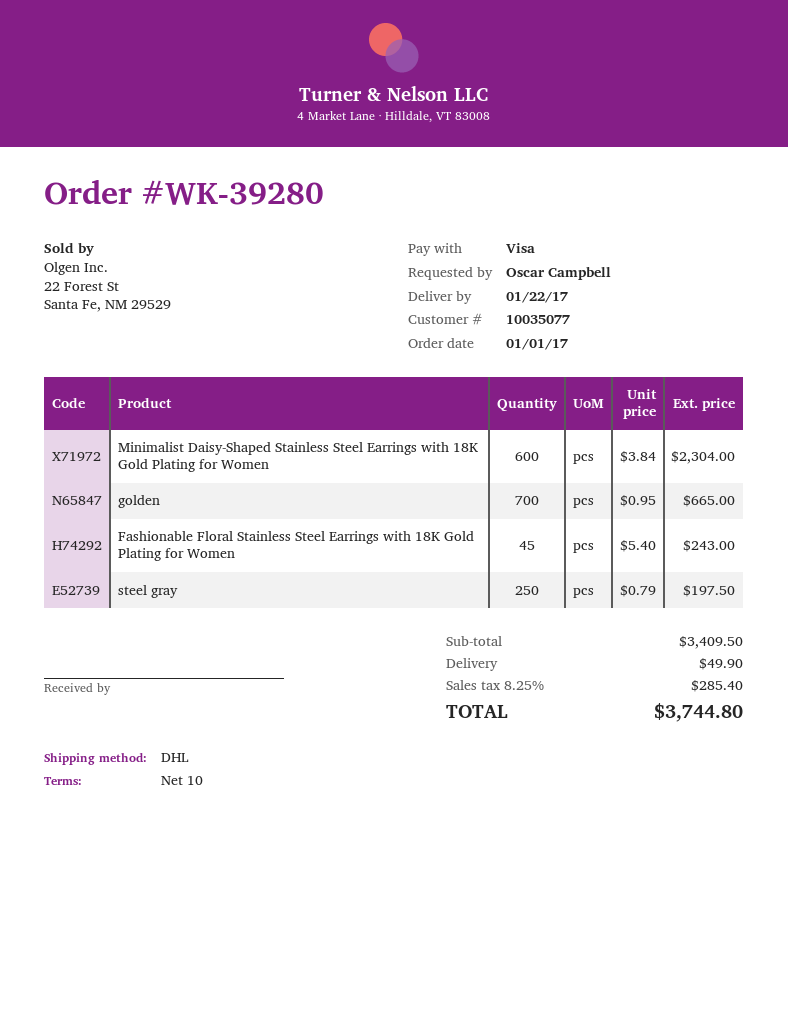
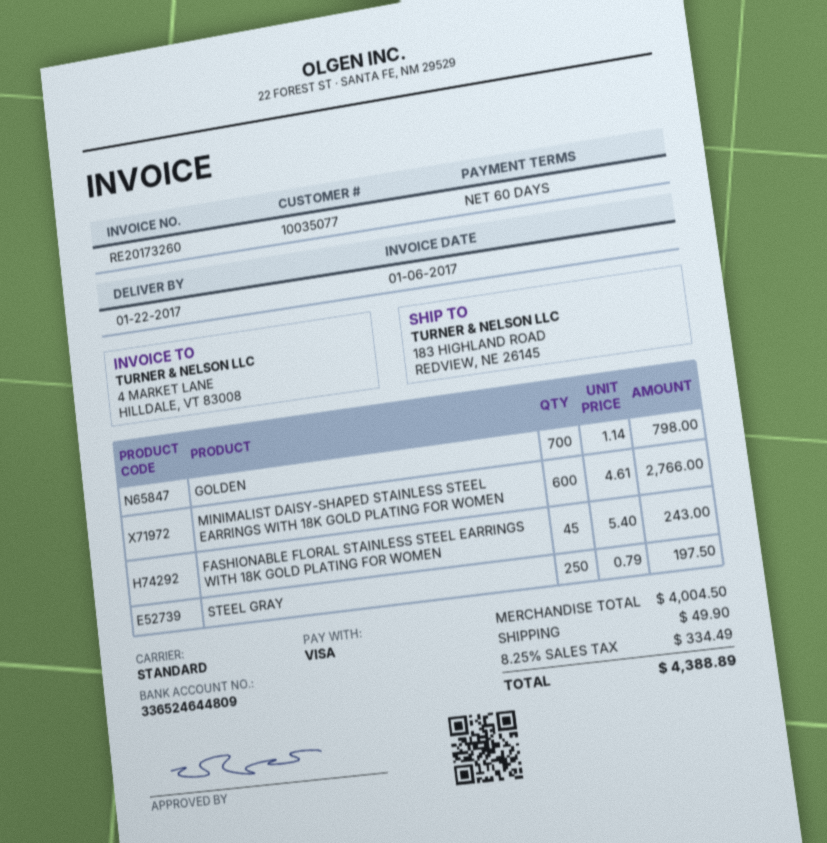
payment terms: 10 days -> 60 days
shipping method: DHL -> standard
Minimalist Daisy-Shaped Stainless Steel Earrings with 18K Gold Plating for Women: 600 x 3.84 = 2304.00 -> 600 x 4.61 = 2766.00
golden: 700 x 0.95 = 665.00 -> 700 x 1.14 = 798.00
subtotal: 3409.50 -> 4004.50
tax: 8.25% = 285.40 -> 8.25% = 334.49
total: 3744.80 -> 4388.89

